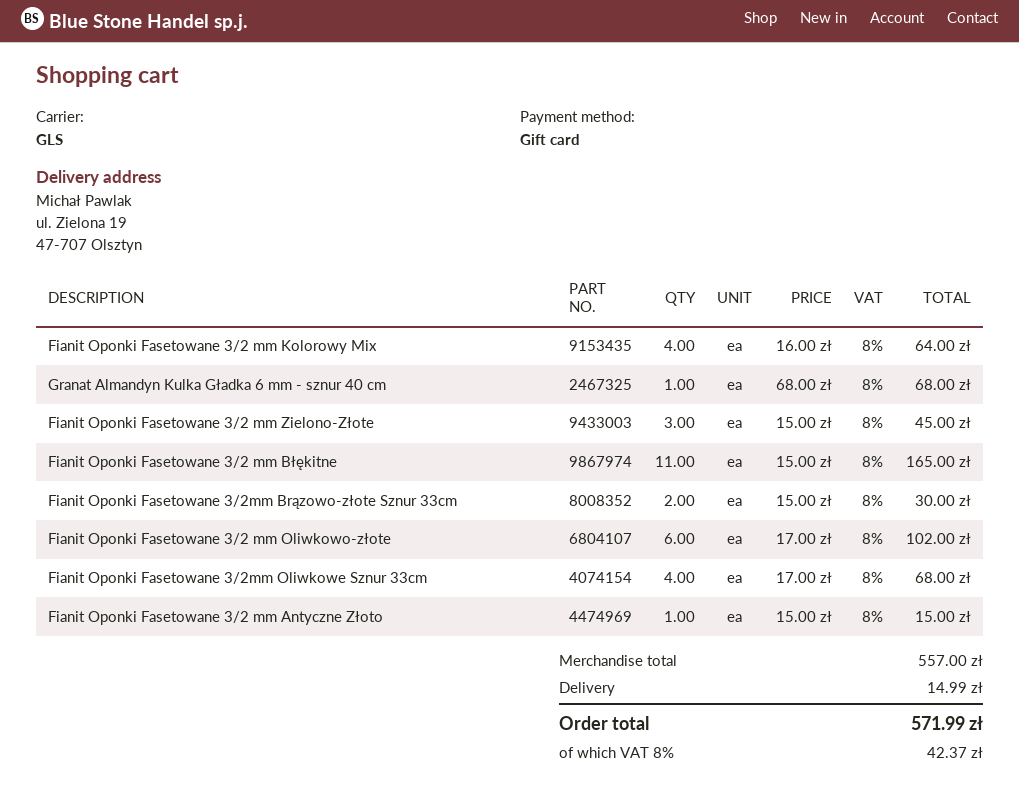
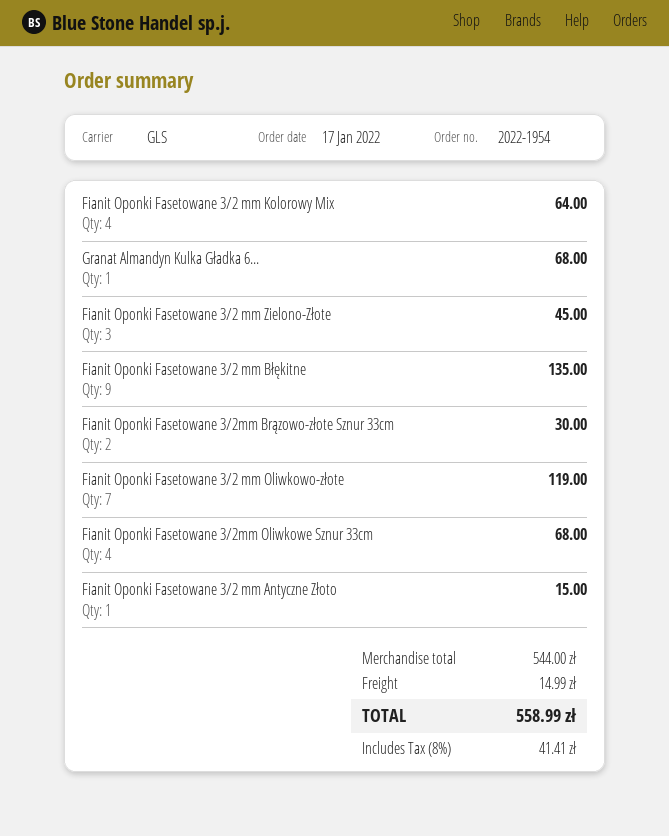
Fianit Oponki Fasetowane 3/2 mm Błękitne: 11 for 165.00 -> 9 for 135.00
Fianit Oponki Fasetowane 3/2 mm Oliwkowo-złote: 6 for 102.00 -> 7 for 119.00
subtotal: 557.00 -> 544.00
tax: 8% = 42.37 -> 8% = 41.41
total: 571.99 -> 558.99

